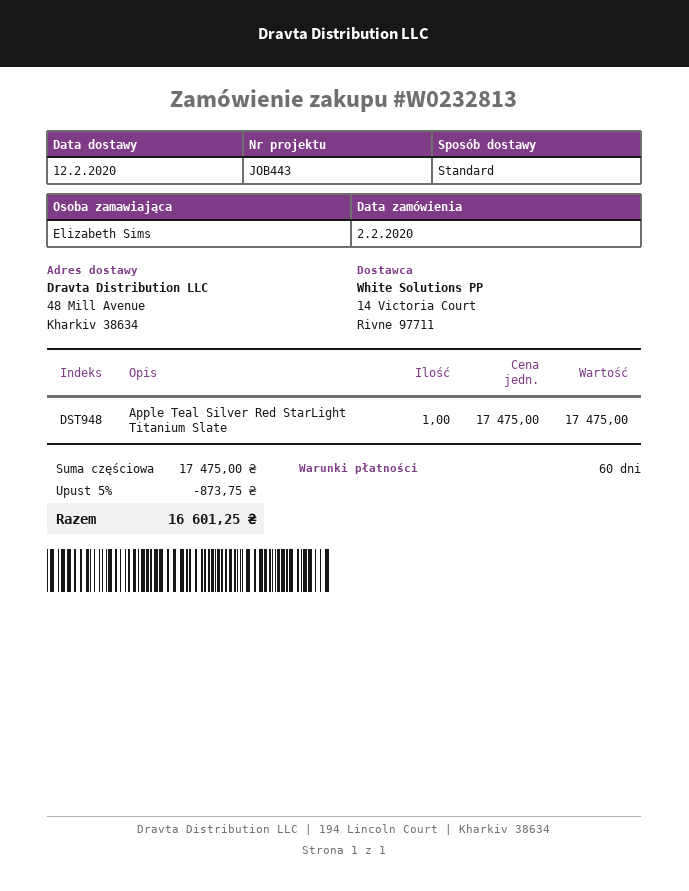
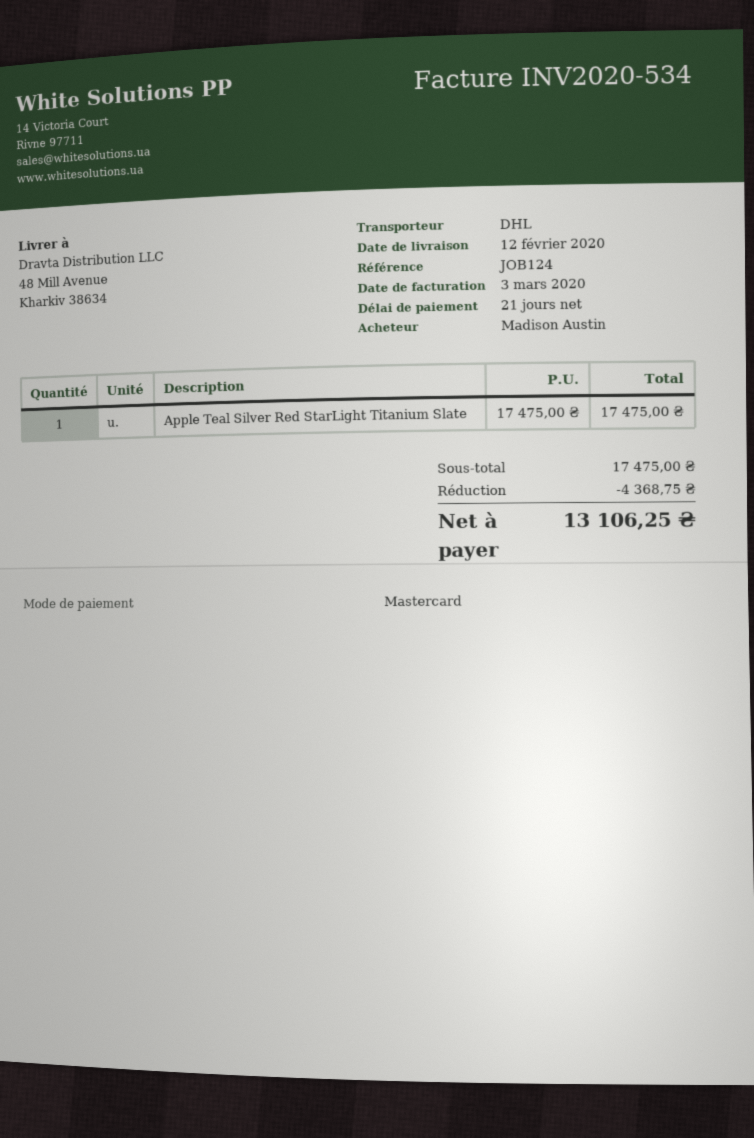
payment terms: 60 days -> 21 days
reference: JOB443 -> JOB124
ordered by: Elizabeth Sims -> Madison Austin
shipping method: standard -> DHL
discount: 873.75 -> 4368.75
total: 16601.25 -> 13106.25

